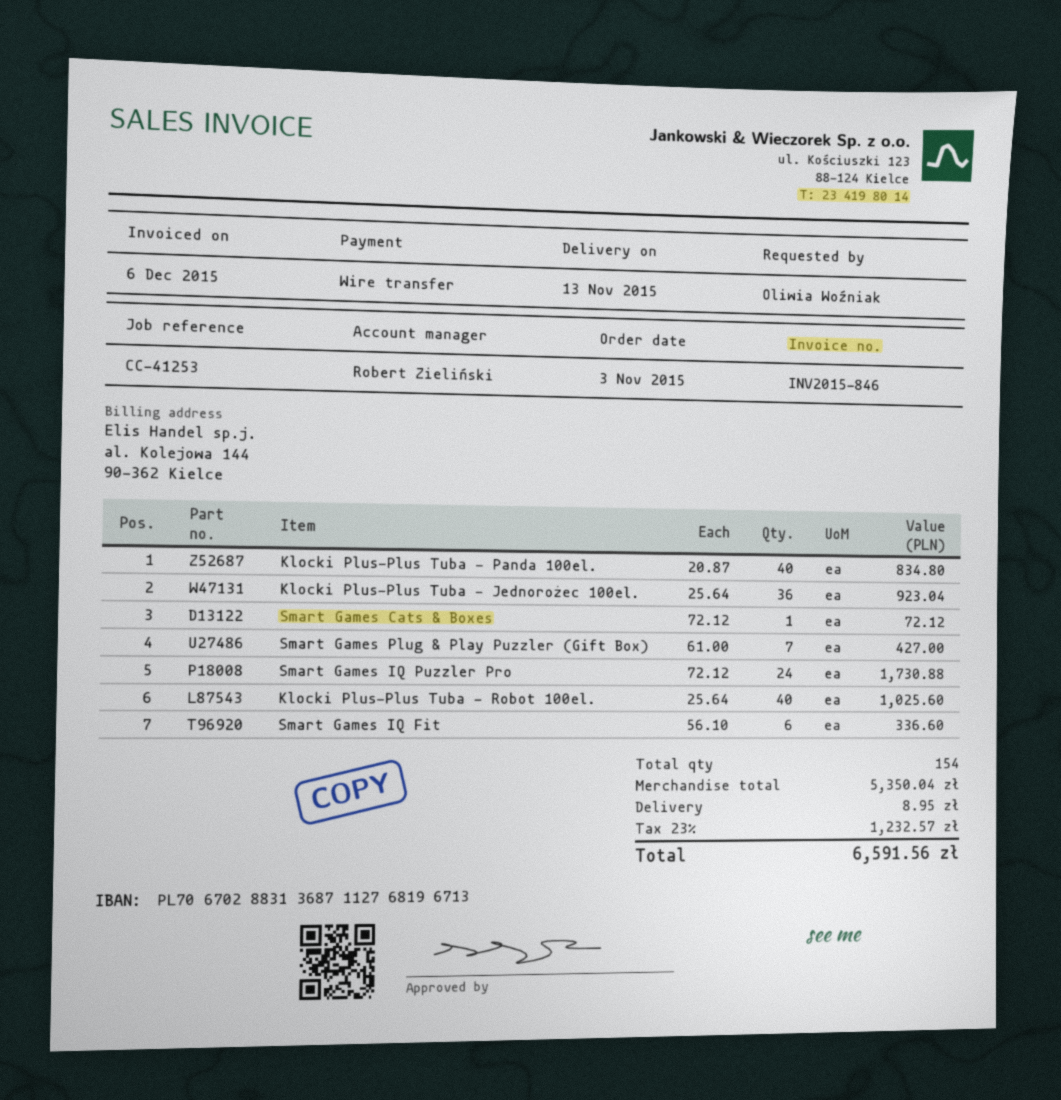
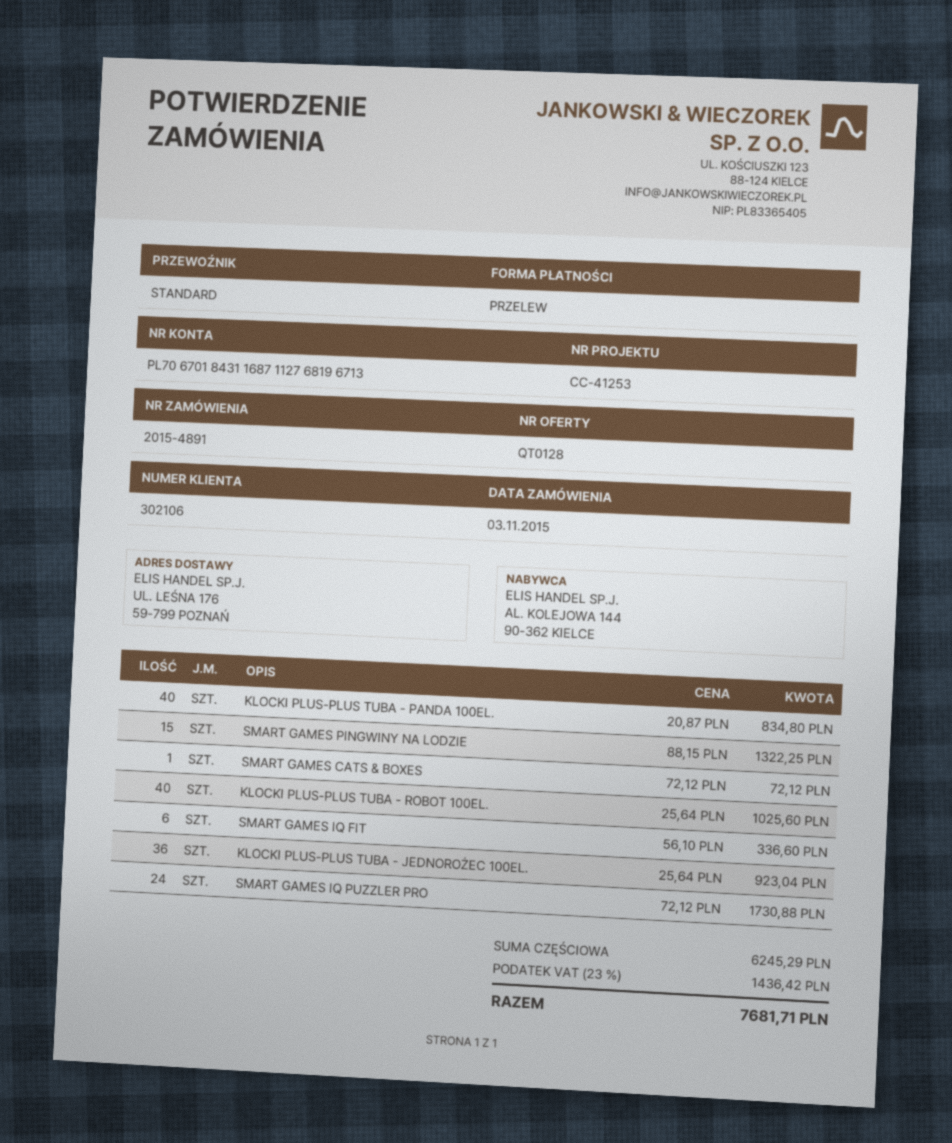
bank account: PL70670288313687112768196713 -> PL70670184311687112768196713
Smart Games Plug & Play Puzzler (Gift Box): 7 x 61.00 = 427.00 -> none
SMART GAMES PINGWINY NA LODZIE: none -> 15 x 88.15 = 1322.25
subtotal: 5350.04 -> 6245.29
shipping: 8.95 -> none
tax: 23% = 1232.57 -> 23% = 1436.42
total: 6591.56 -> 7681.71

